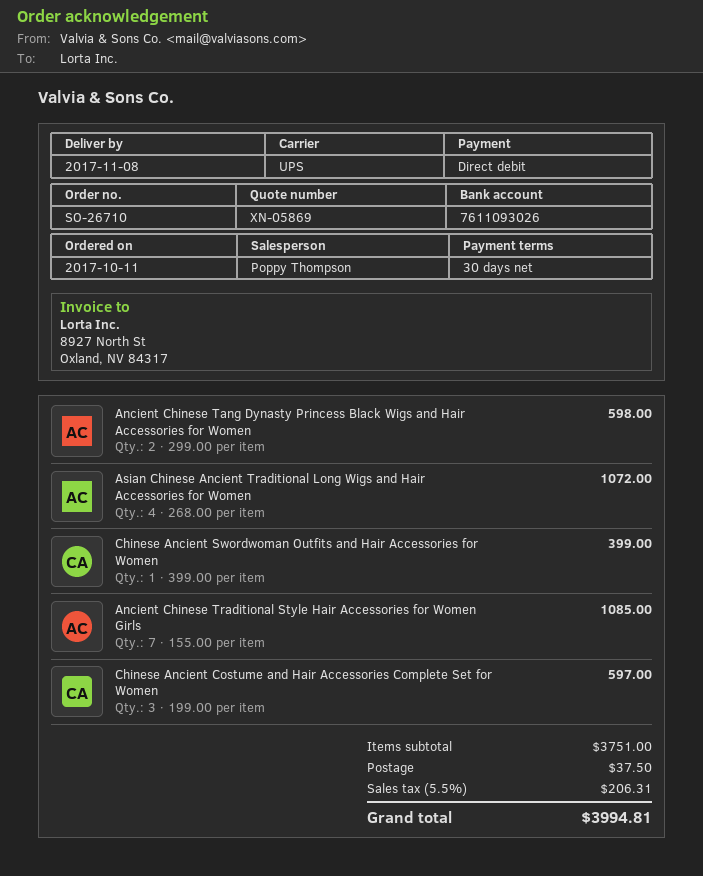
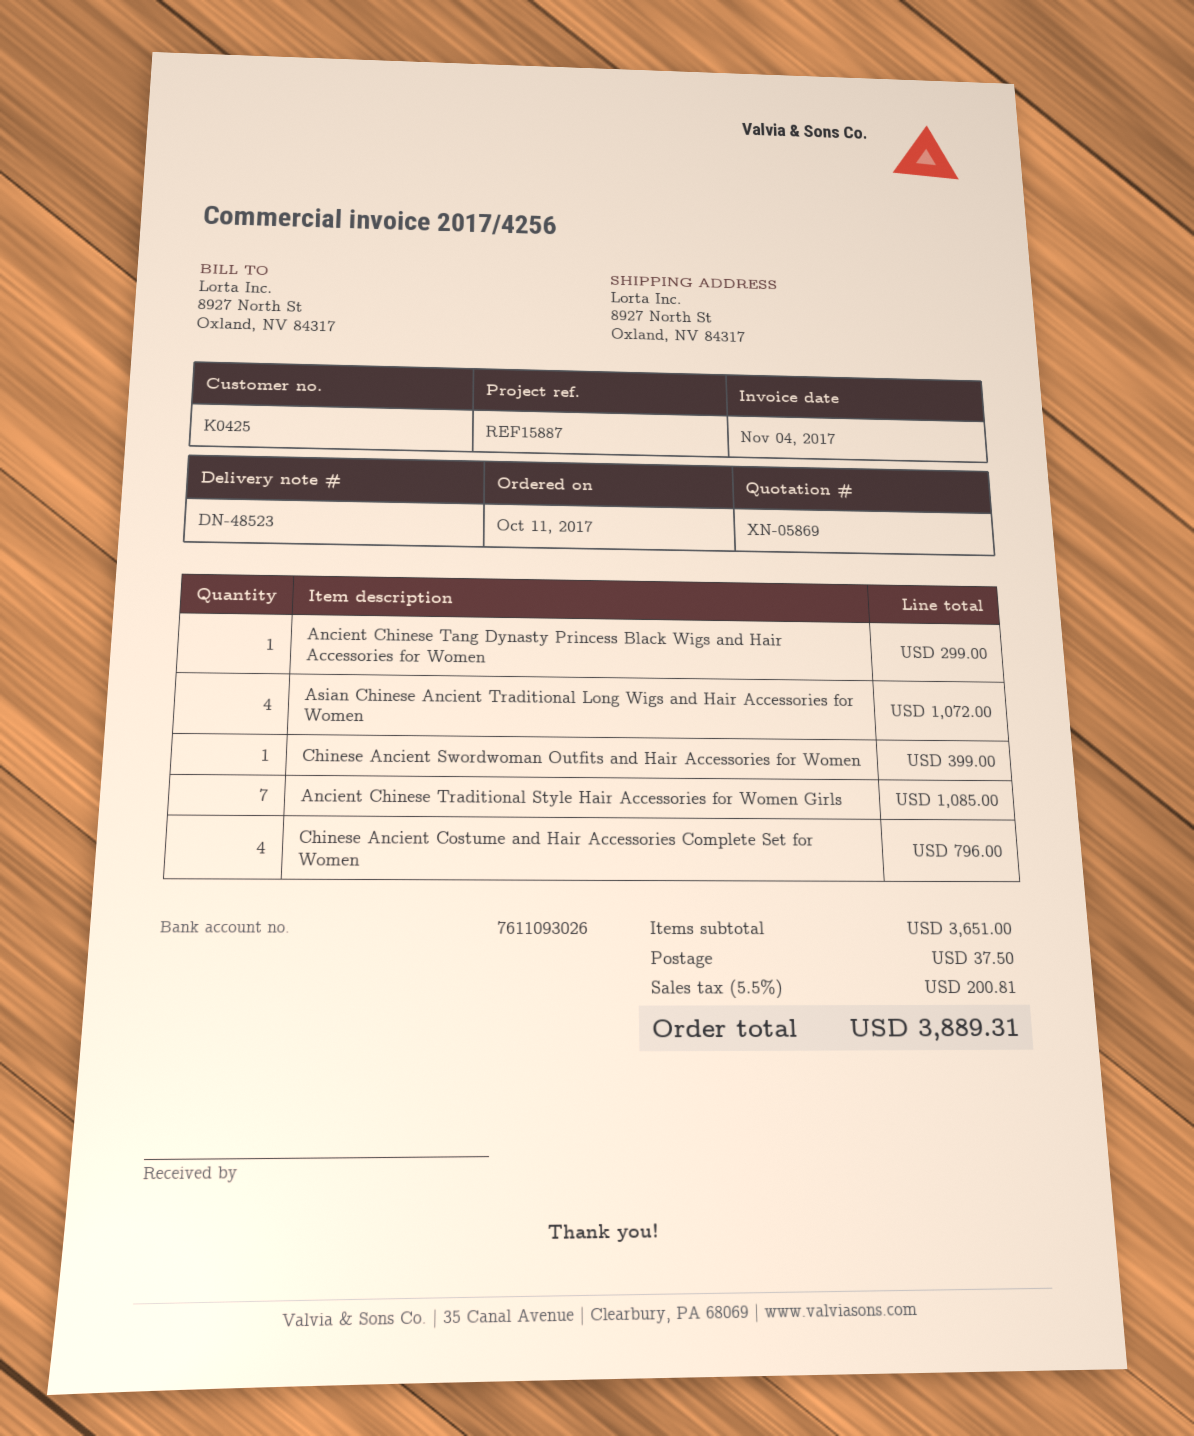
Ancient Chinese Tang Dynasty Princess Black Wigs and Hair Accessories for Women: 2 for 598.00 -> 1 for 299.00
Chinese Ancient Costume and Hair Accessories Complete Set for Women: 3 for 597.00 -> 4 for 796.00
subtotal: 3751.00 -> 3651.00
tax: 5.5% = 206.31 -> 5.5% = 200.81
total: 3994.81 -> 3889.31

